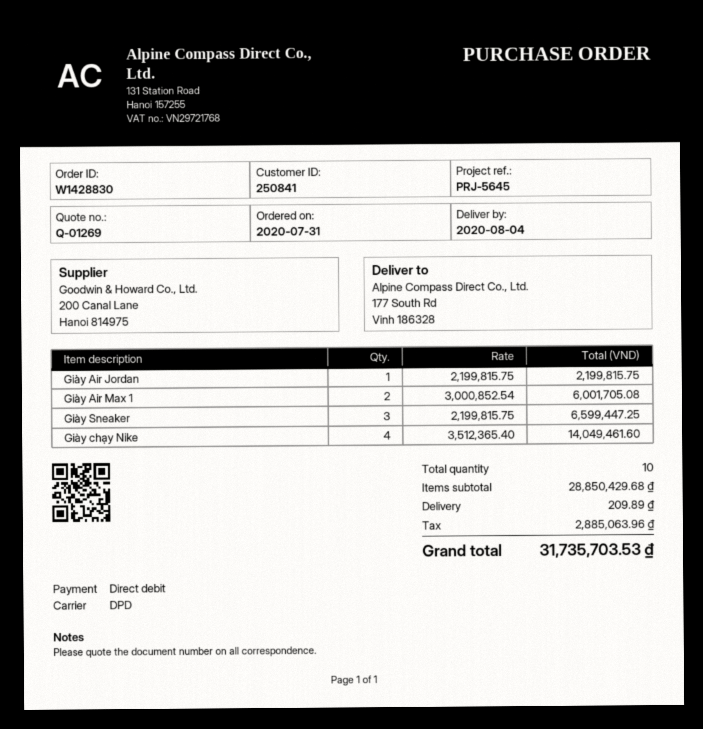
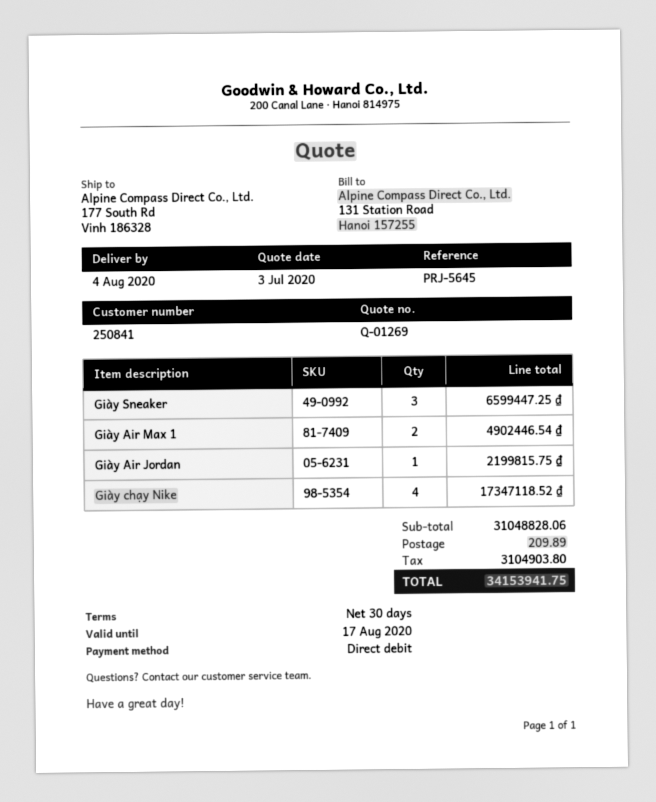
Giày Air Max 1: 2 for 6001705.08 -> 2 for 4902446.54
Giày chạy Nike: 4 for 14049461.60 -> 4 for 17347118.52
subtotal: 28850429.68 -> 31048828.06
tax: 2885063.96 -> 3104903.80
total: 31735703.53 -> 34153941.75

